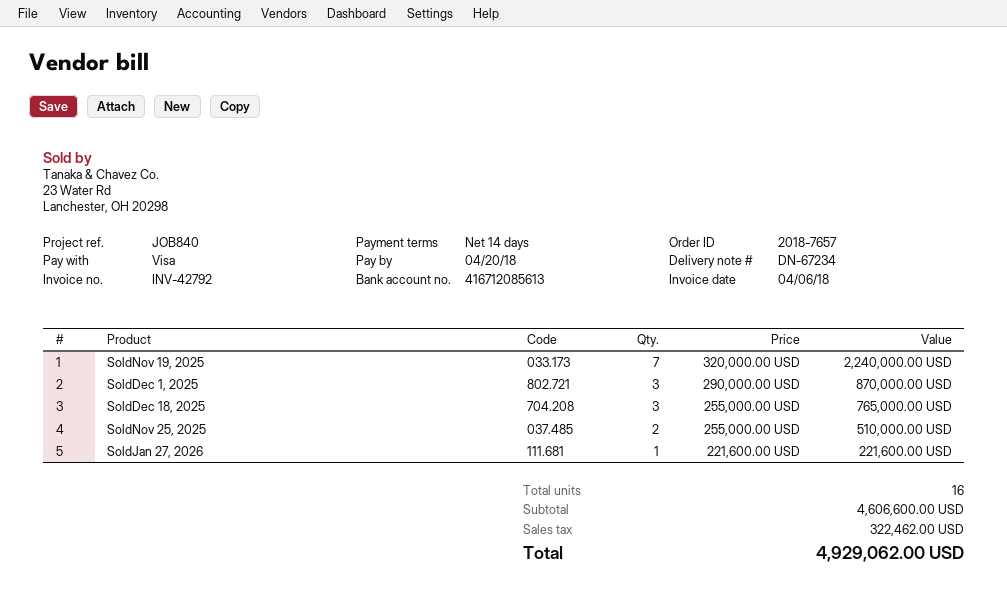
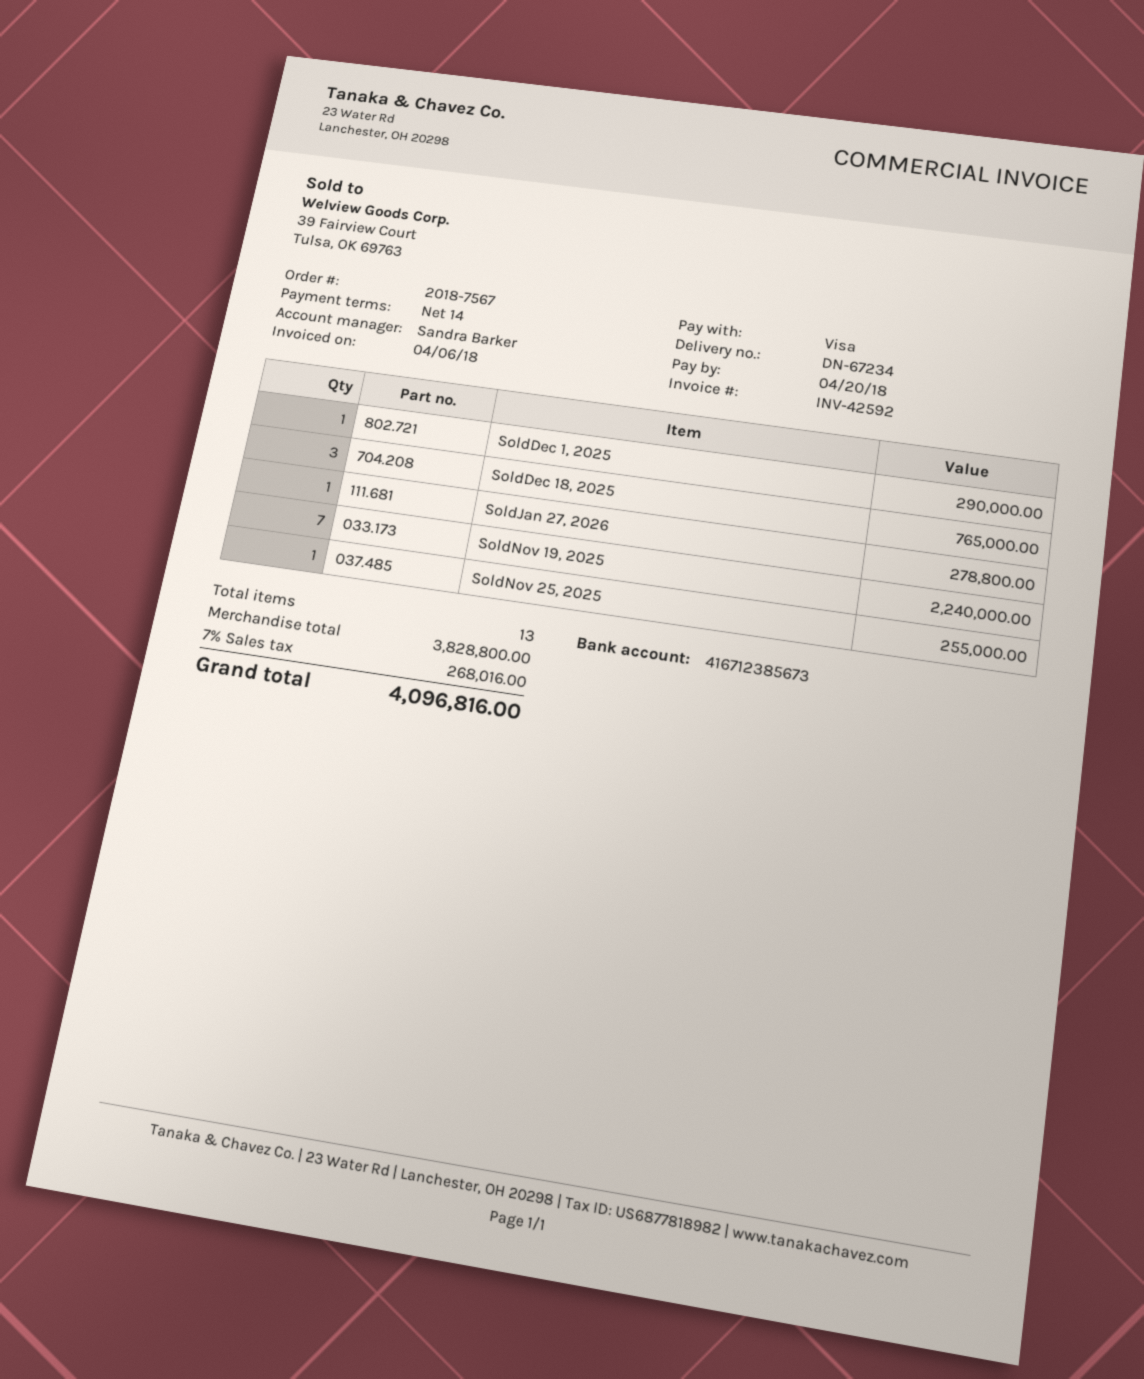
order number: 2018-7657 -> 2018-7567
invoice number: INV-42792 -> INV-42592
bank account: 416712085613 -> 416712385673
SoldDec 1, 2025: 3 for 870000.00 -> 1 for 290000.00
SoldNov 25, 2025: 2 for 510000.00 -> 1 for 255000.00
SoldJan 27, 2026: 1 for 221600.00 -> 1 for 278800.00
total quantity: 16 -> 13
subtotal: 4606600.00 -> 3828800.00
tax: 322462.00 -> 268016.00
total: 4929062.00 -> 4096816.00

